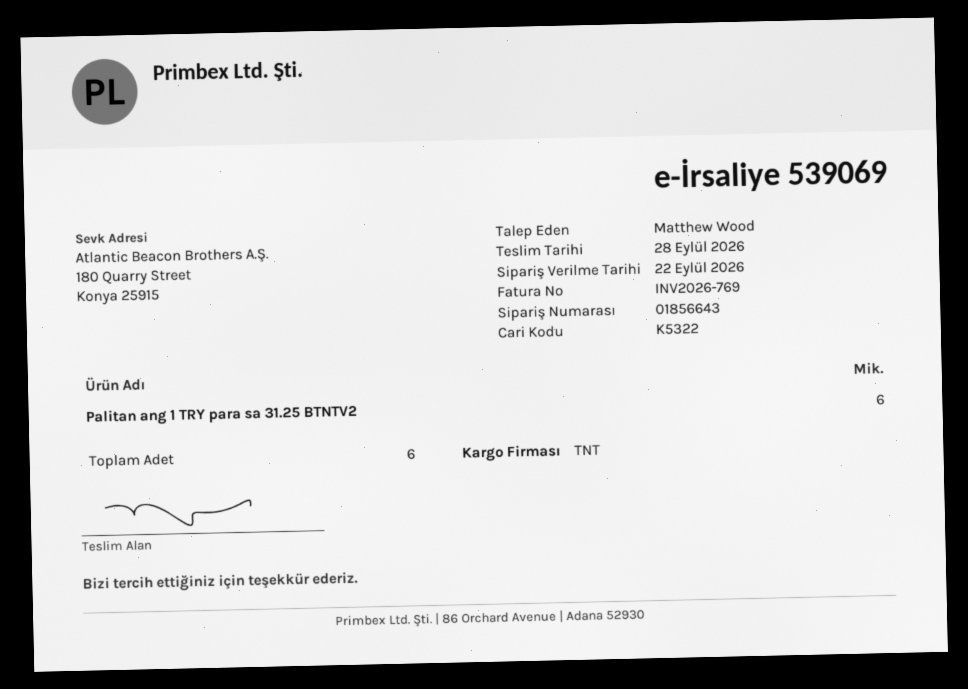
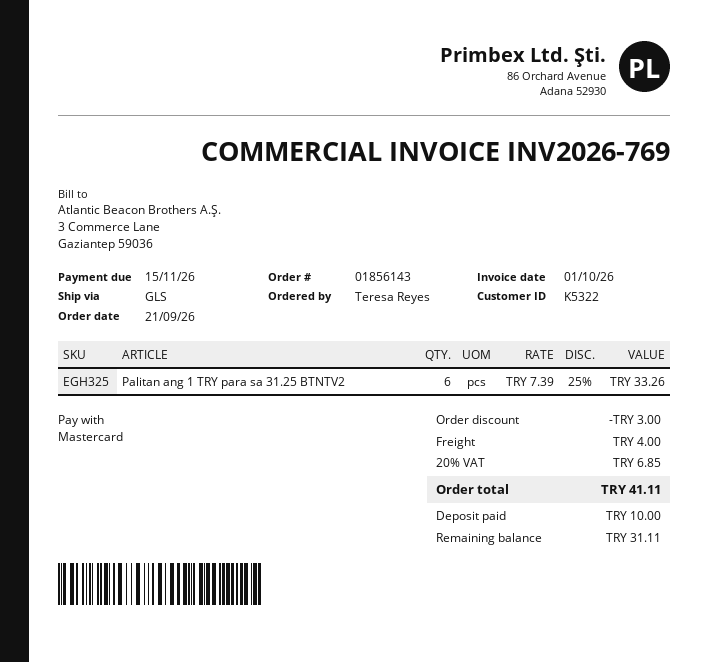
order number: 01856643 -> 01856143
order date: 2026-09-22 -> 2026-09-21
ordered by: Matthew Wood -> Teresa Reyes
shipping method: TNT -> GLS

